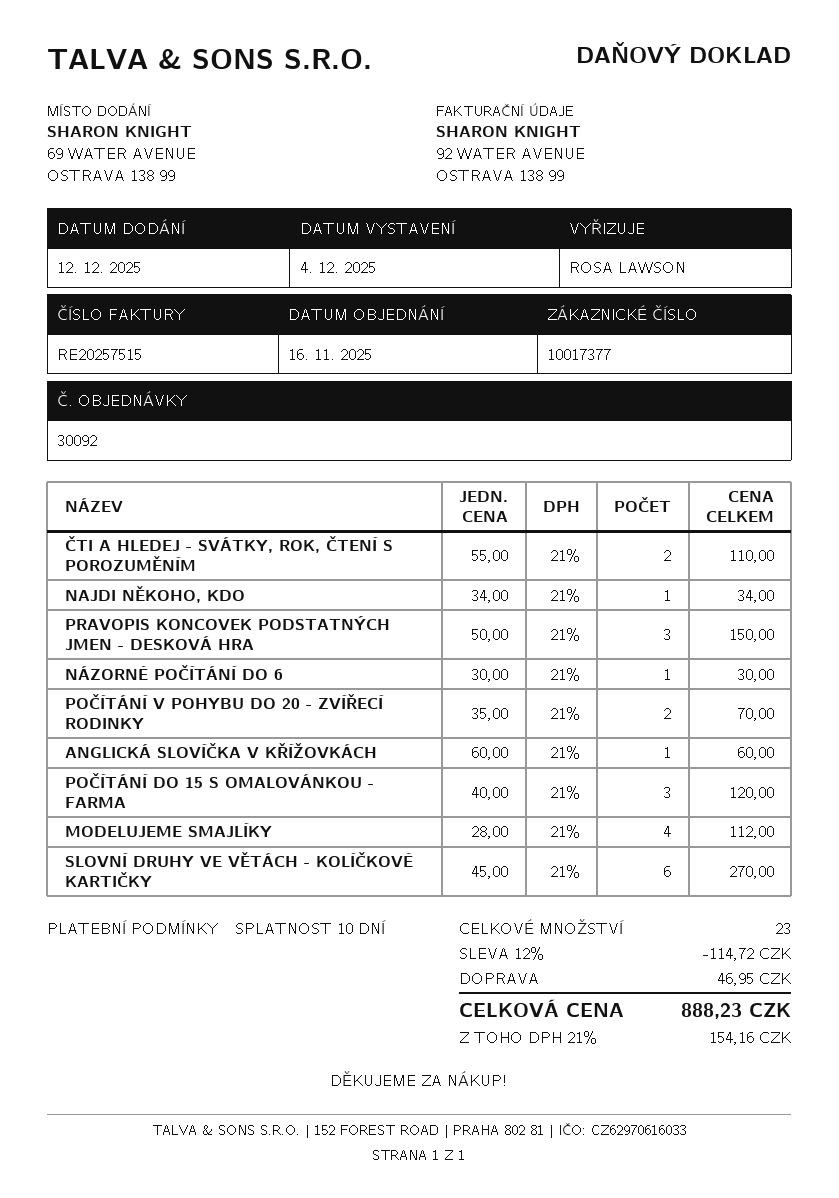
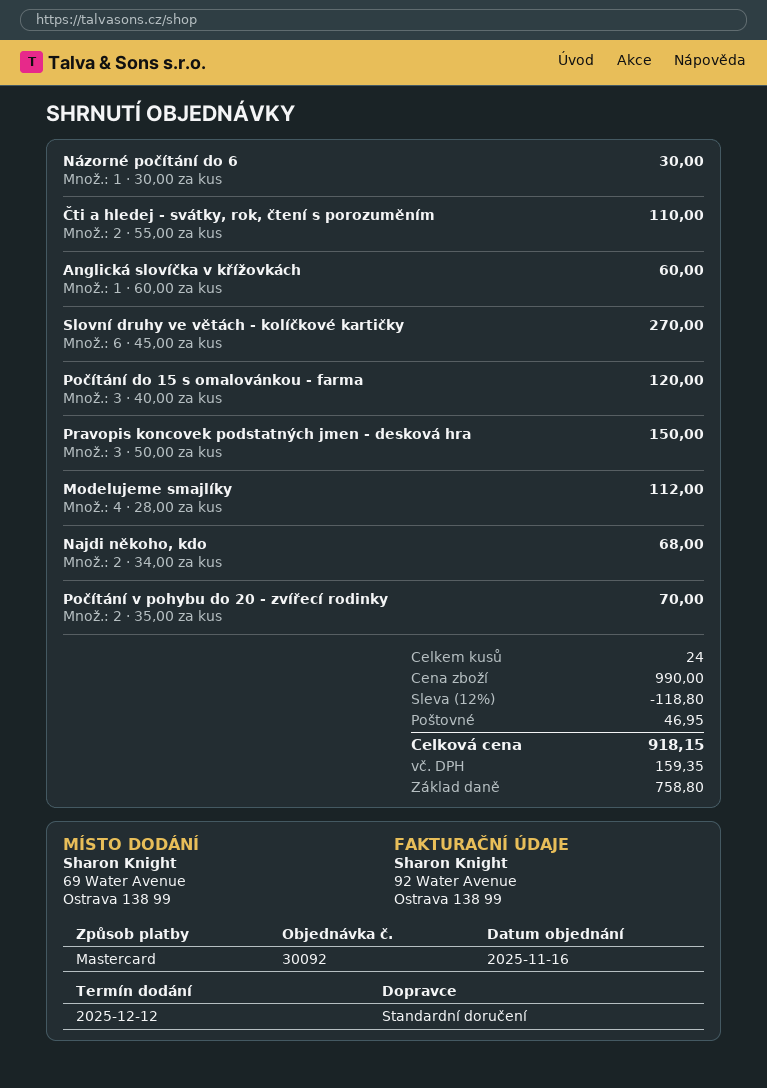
NAJDI NĚKOHO, KDO: 1 x 34.00 = 34.00 -> 2 x 34.00 = 68.00
total quantity: 23 -> 24
discount: 12% = 114.72 -> 12% = 118.80
tax: 154.16 -> 159.35
total: 888.23 -> 918.15

